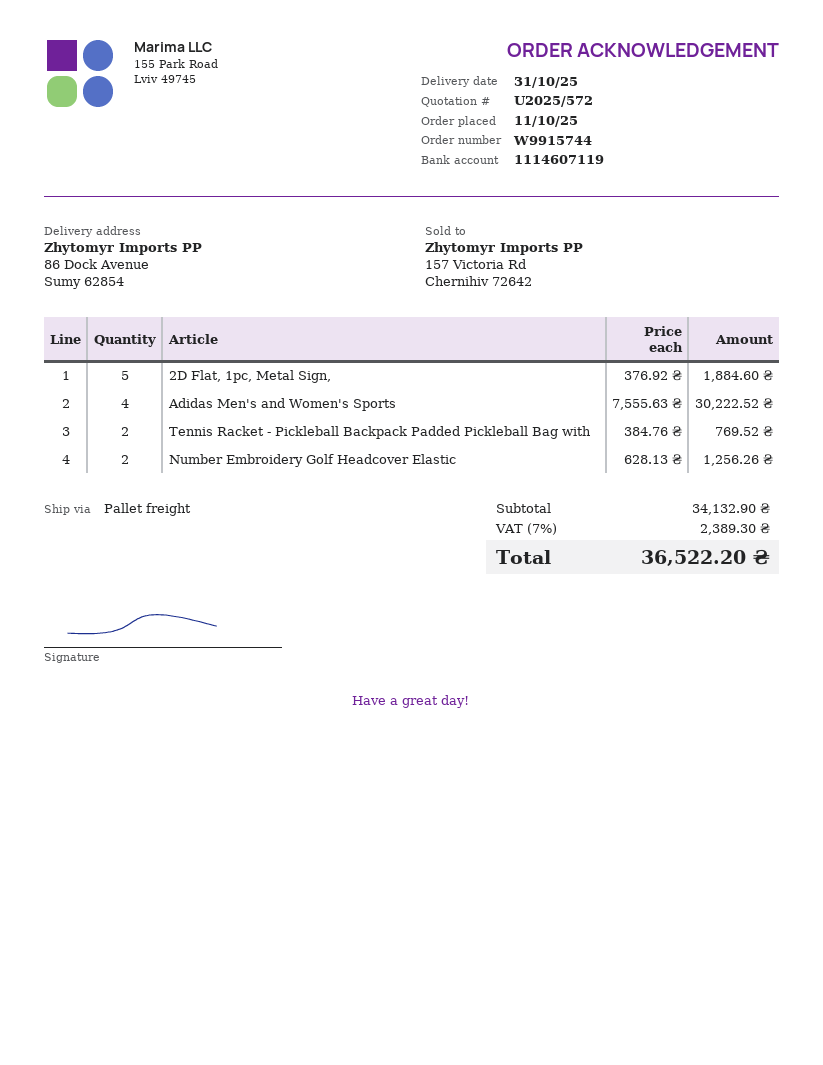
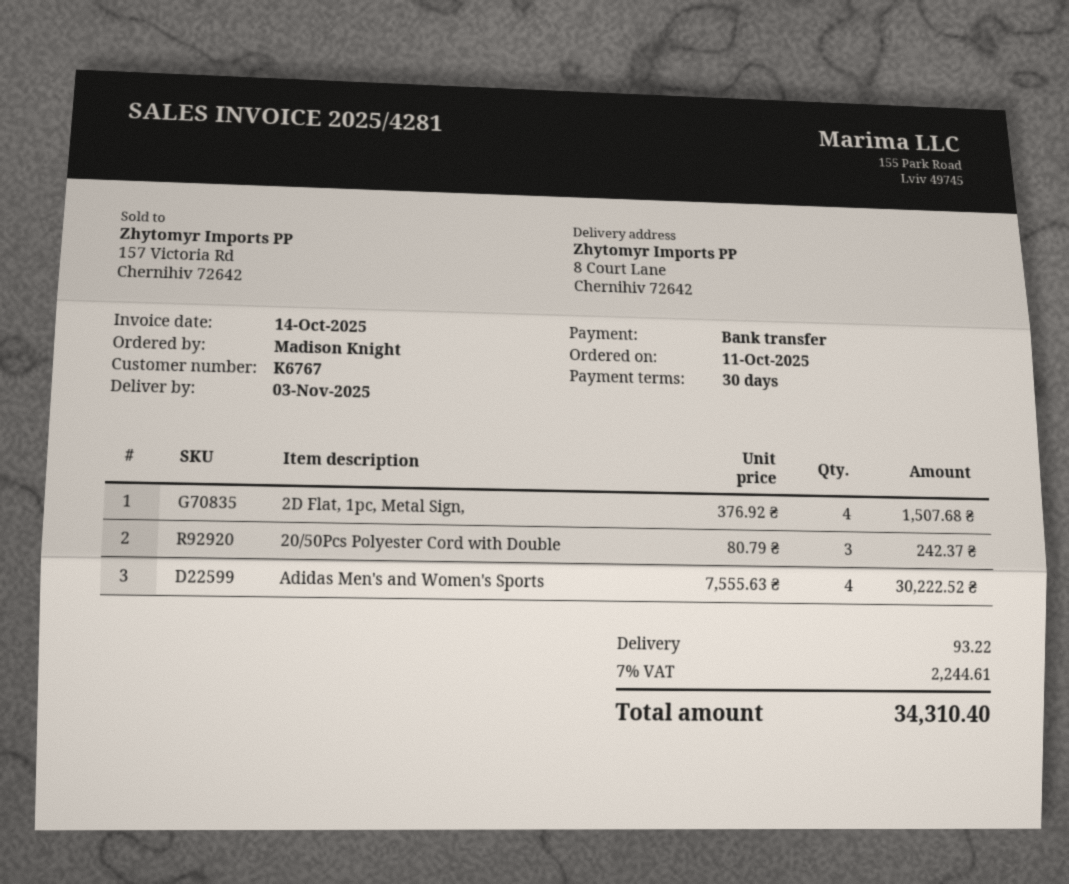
delivery date: 2025-10-31 -> 2025-11-03
ship to: 86 Dock Avenue, Sumy 62854 -> 8 Court Lane, Chernihiv 72642
2D Flat, 1pc, Metal Sign,: 5 x 376.92 = 1884.60 -> 4 x 376.92 = 1507.68
Tennis Racket - Pickleball Backpack Padded Pickleball Bag with: 2 x 384.76 = 769.52 -> none
Number Embroidery Golf Headcover Elastic: 2 x 628.13 = 1256.26 -> none
20/50Pcs Polyester Cord with Double: none -> 3 x 80.79 = 242.37
shipping: none -> 93.22
tax: 7% = 2389.30 -> 7% = 2244.61
total: 36522.20 -> 34310.40

